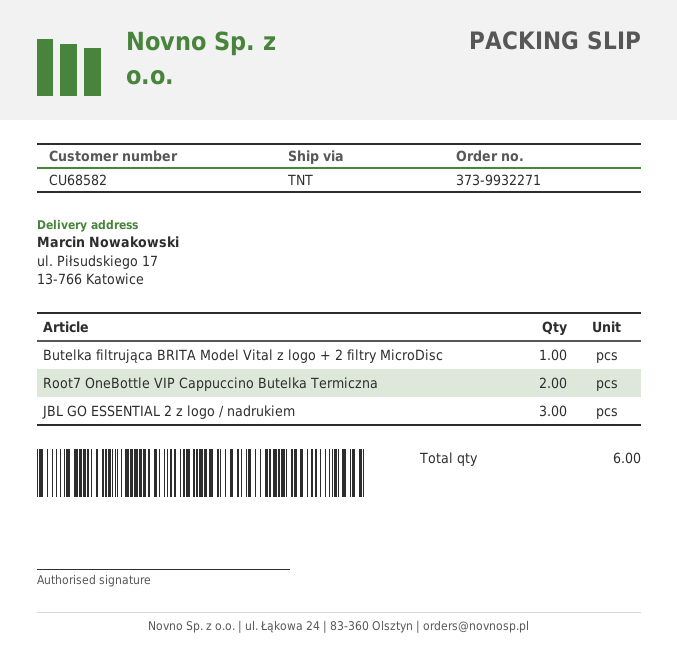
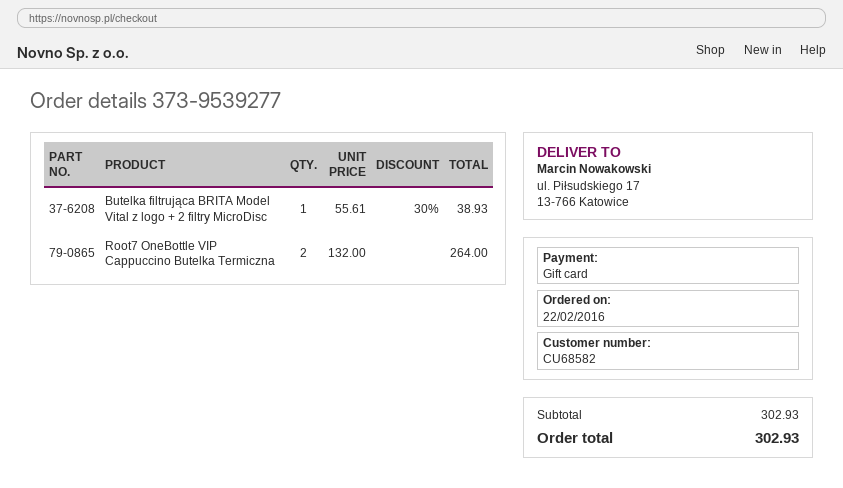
order number: 373-9932271 -> 373-9539277
JBL GO ESSENTIAL 2 z logo / nadrukiem: 3 -> none

